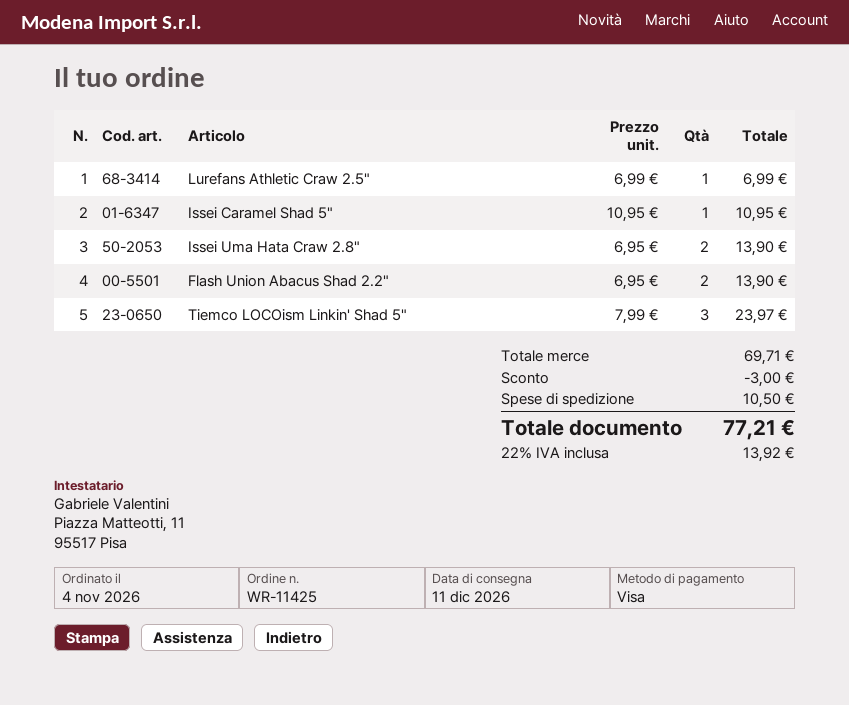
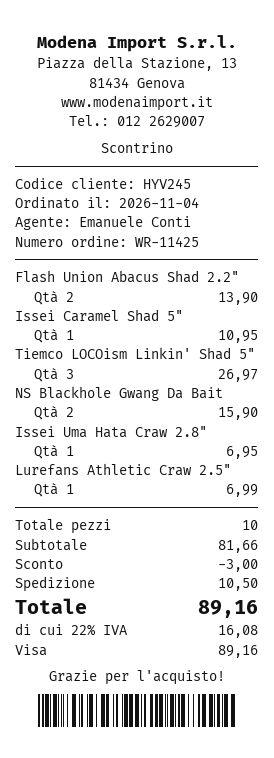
Issei Uma Hata Craw 2.8": 2 for 13.90 -> 1 for 6.95
Tiemco LOCOism Linkin' Shad 5": 3 for 23.97 -> 3 for 26.97
NS Blackhole Gwang Da Bait: none -> 2 for 15.90
subtotal: 69.71 -> 81.66
tax: 22% = 13.92 -> 22% = 16.08
total: 77.21 -> 89.16

